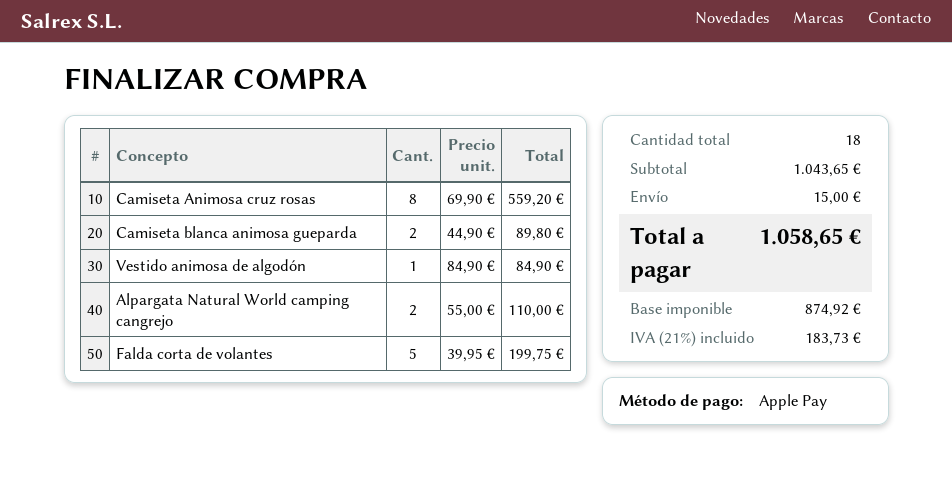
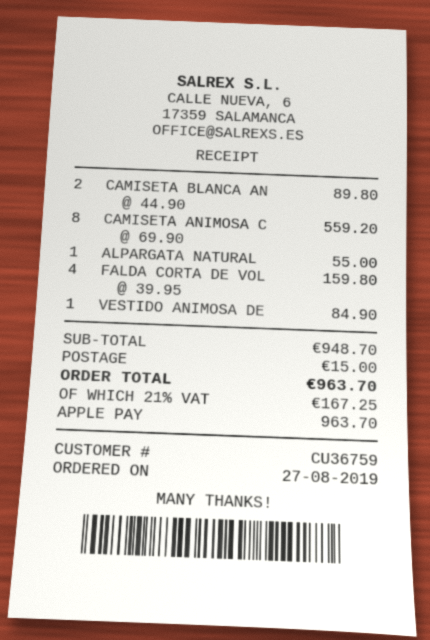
Alpargata Natural World camping cangrejo: 2 x 55.00 = 110.00 -> 1 x 55.00 = 55.00
Falda corta de volantes: 5 x 39.95 = 199.75 -> 4 x 39.95 = 159.80
subtotal: 1043.65 -> 948.70
tax: 21% = 183.73 -> 21% = 167.25
total: 1058.65 -> 963.70

